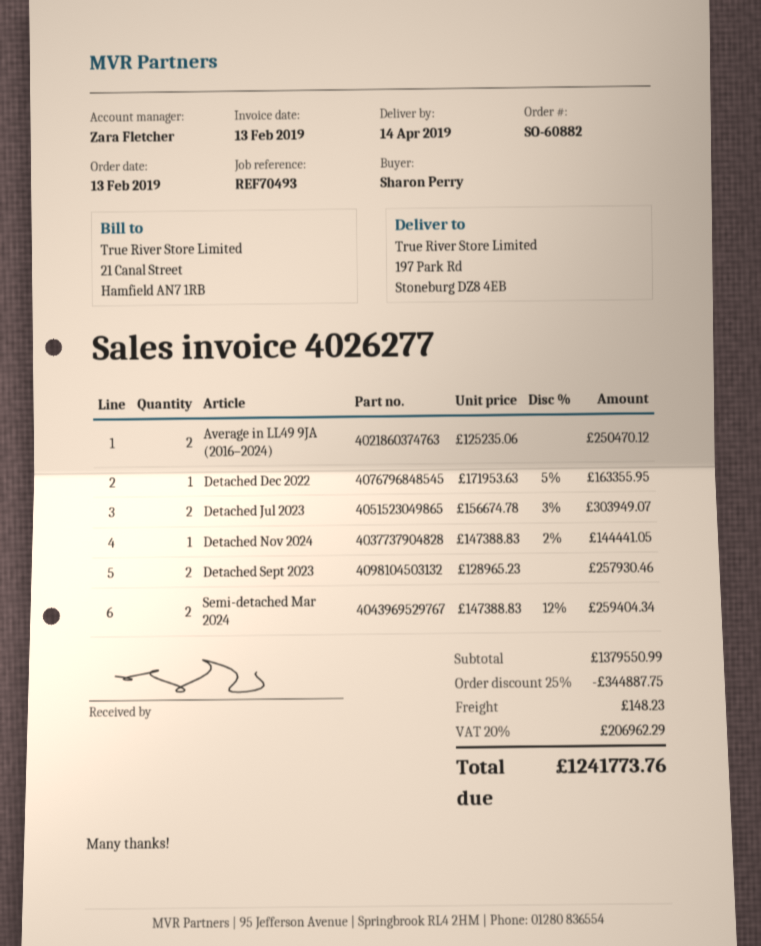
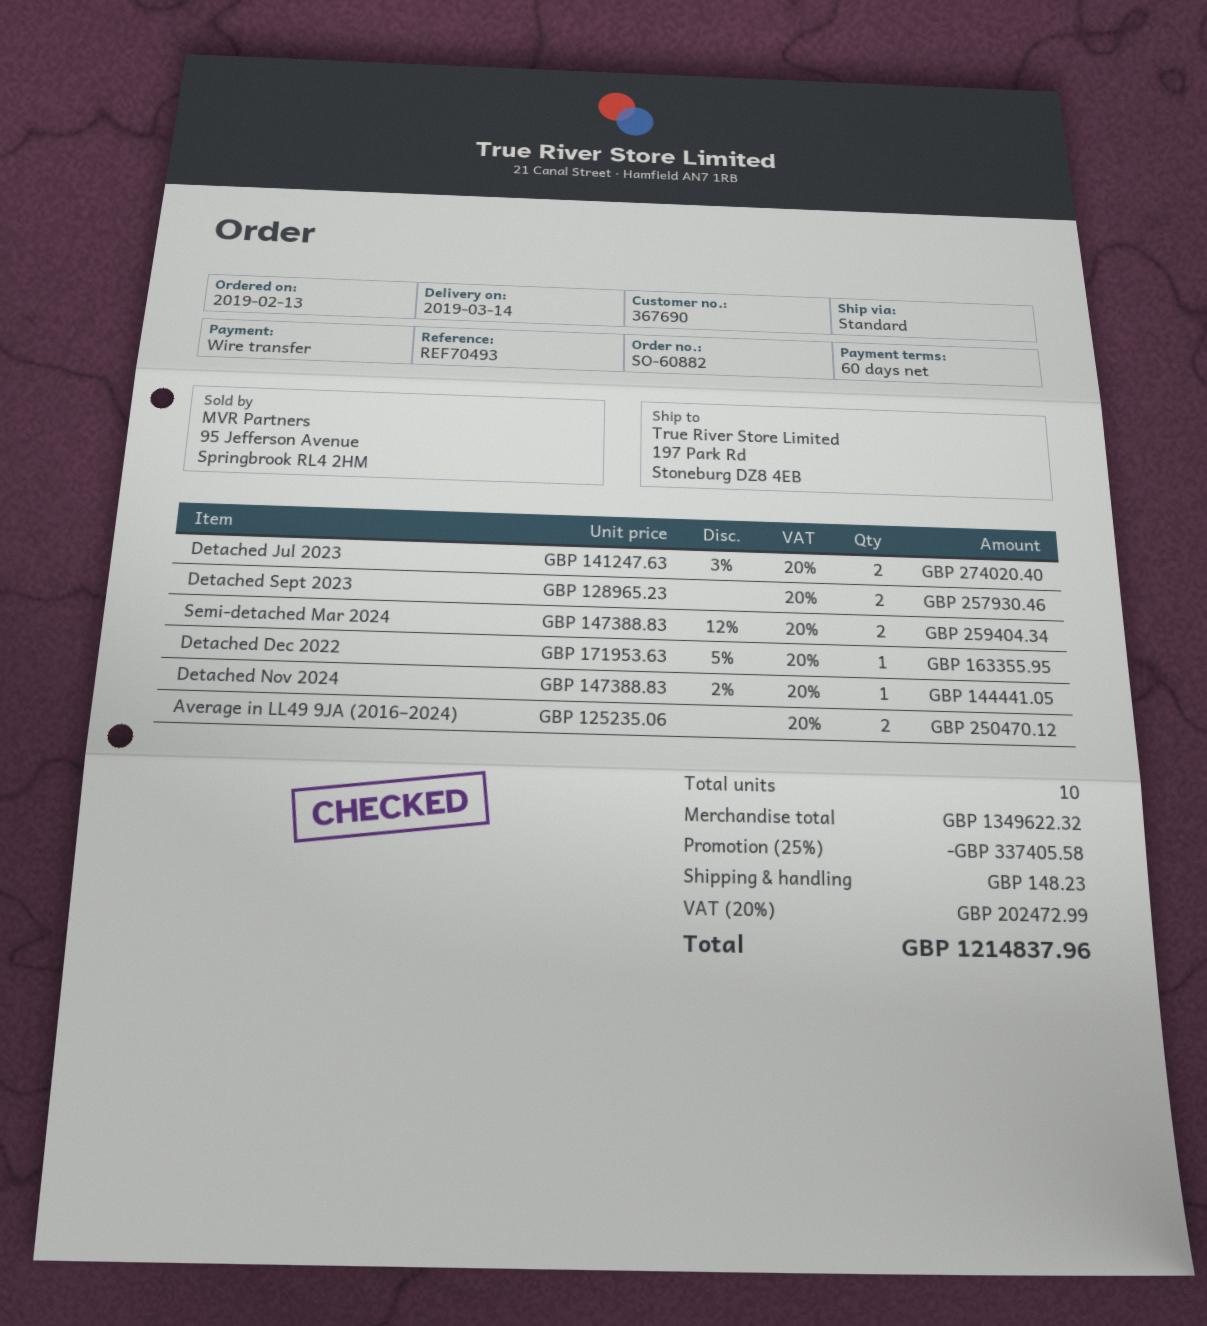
delivery date: 2019-04-14 -> 2019-03-14
Detached Jul 2023: 2 x 156674.78 - 3% = 303949.07 -> 2 x 141247.63 - 3% = 274020.40
subtotal: 1379550.99 -> 1349622.32
discount: 25% = 344887.75 -> 25% = 337405.58
tax: 20% = 206962.29 -> 20% = 202472.99
total: 1241773.76 -> 1214837.96

